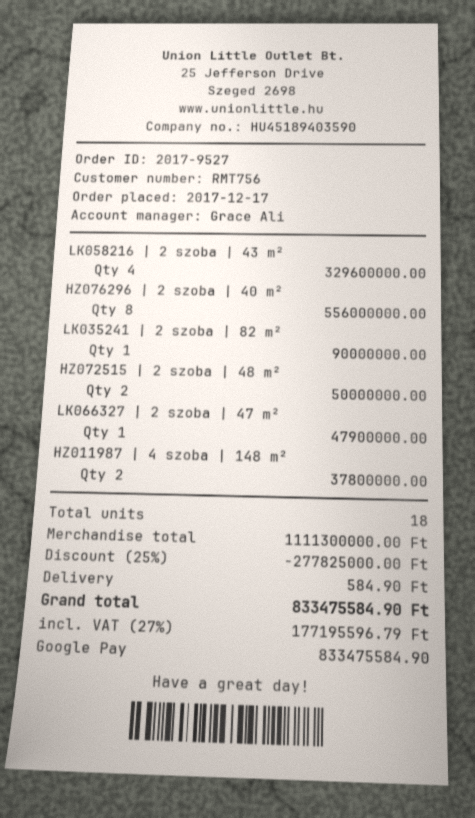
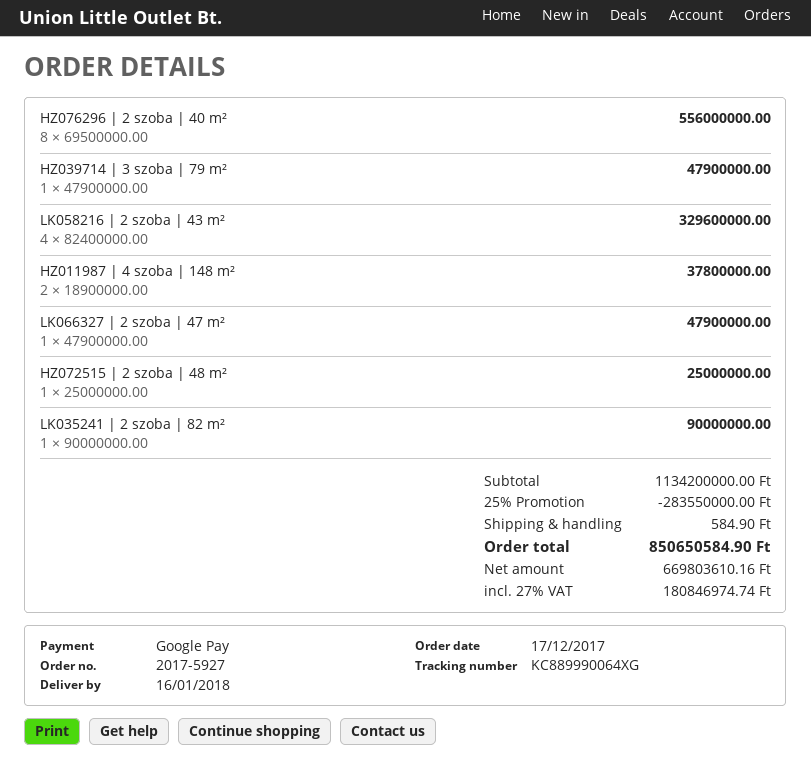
order number: 2017-9527 -> 2017-5927
HZ072515 | 2 szoba | 48 m²: 2 for 50000000.00 -> 1 for 25000000.00
HZ039714 | 3 szoba | 79 m²: none -> 1 for 47900000.00
subtotal: 1111300000.00 -> 1134200000.00
discount: 25% = 277825000.00 -> 25% = 283550000.00
tax: 27% = 177195596.79 -> 27% = 180846974.74
total: 833475584.90 -> 850650584.90

